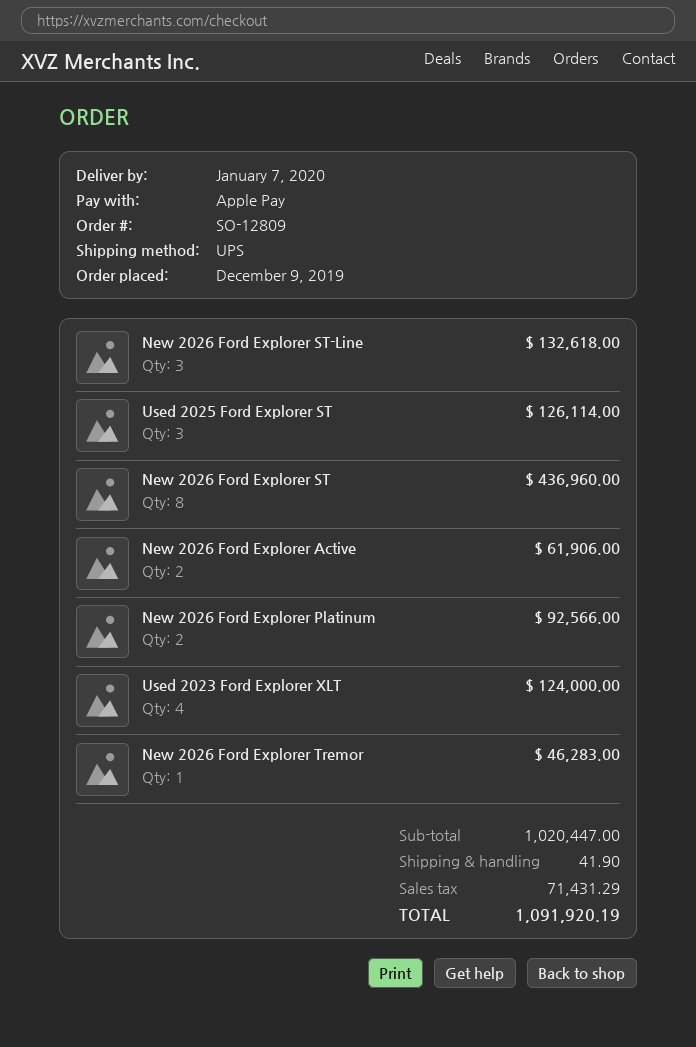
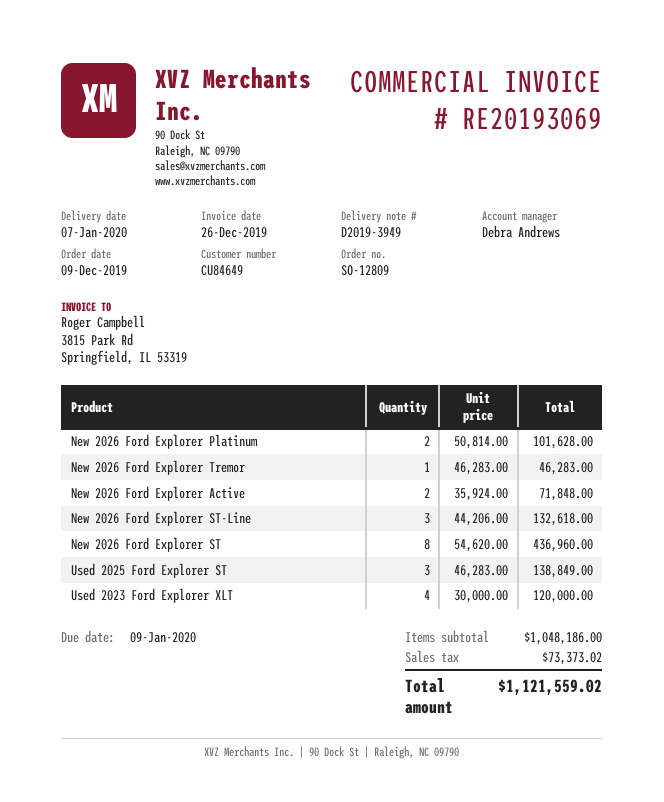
Used 2025 Ford Explorer ST: 3 for 126114.00 -> 3 for 138849.00
New 2026 Ford Explorer Active: 2 for 61906.00 -> 2 for 71848.00
New 2026 Ford Explorer Platinum: 2 for 92566.00 -> 2 for 101628.00
Used 2023 Ford Explorer XLT: 4 for 124000.00 -> 4 for 120000.00
subtotal: 1020447.00 -> 1048186.00
shipping: 41.90 -> none
tax: 71431.29 -> 73373.02
total: 1091920.19 -> 1121559.02

